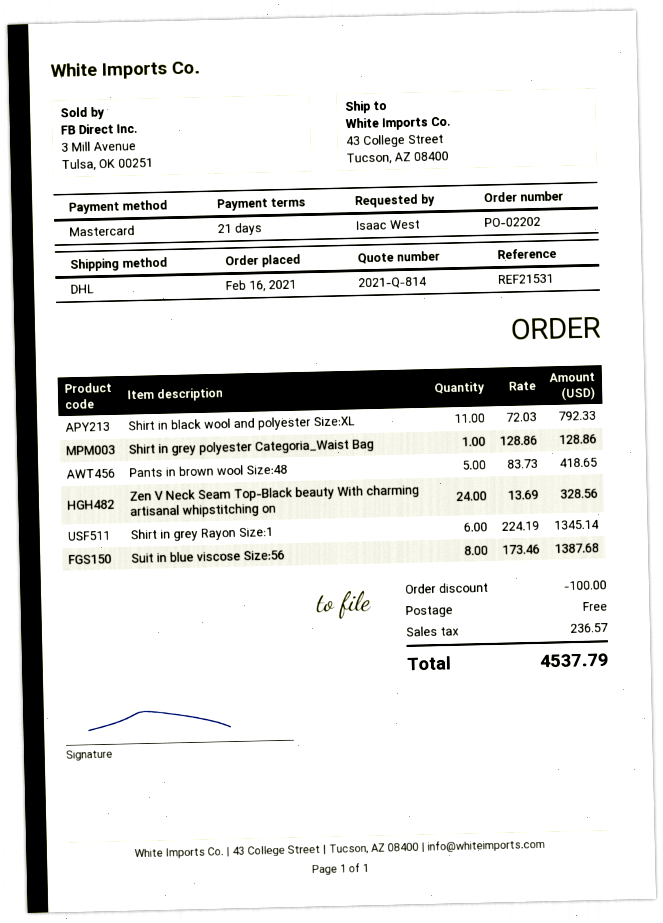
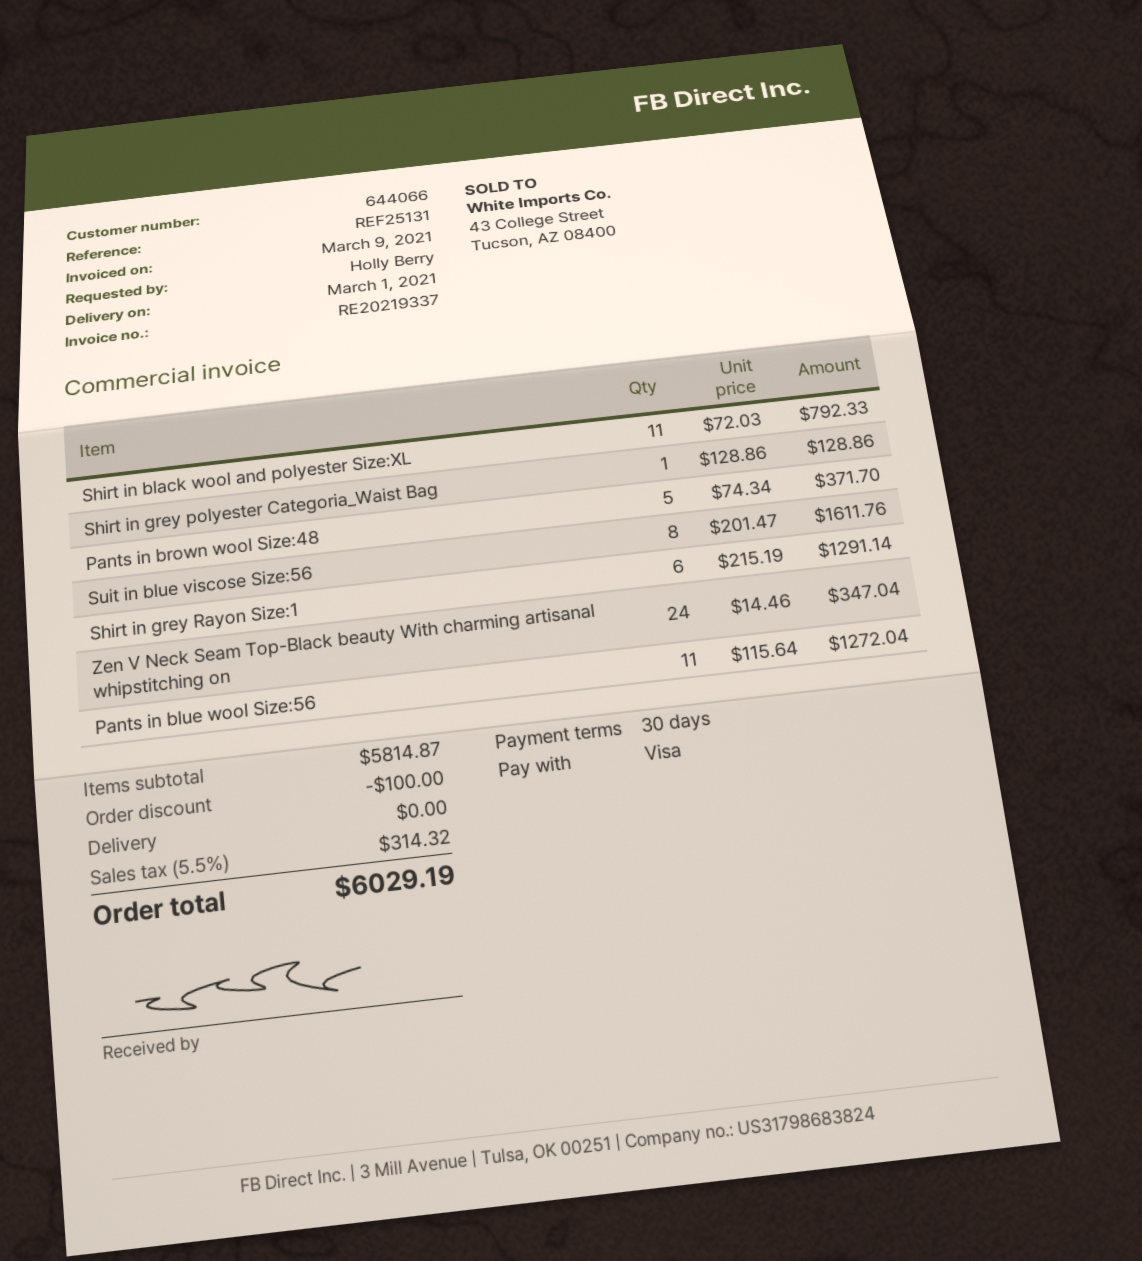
payment terms: 21 days -> 30 days
reference: REF21531 -> REF25131
ordered by: Isaac West -> Holly Berry
payment method: Mastercard -> Visa
Pants in brown wool Size:48: 5 x 83.73 = 418.65 -> 5 x 74.34 = 371.70
Zen V Neck Seam Top-Black beauty With charming artisanal whipstitching on: 24 x 13.69 = 328.56 -> 24 x 14.46 = 347.04
Shirt in grey Rayon Size:1: 6 x 224.19 = 1345.14 -> 6 x 215.19 = 1291.14
Suit in blue viscose Size:56: 8 x 173.46 = 1387.68 -> 8 x 201.47 = 1611.76
Pants in blue wool Size:56: none -> 11 x 115.64 = 1272.04
tax: 236.57 -> 314.32
total: 4537.79 -> 6029.19

